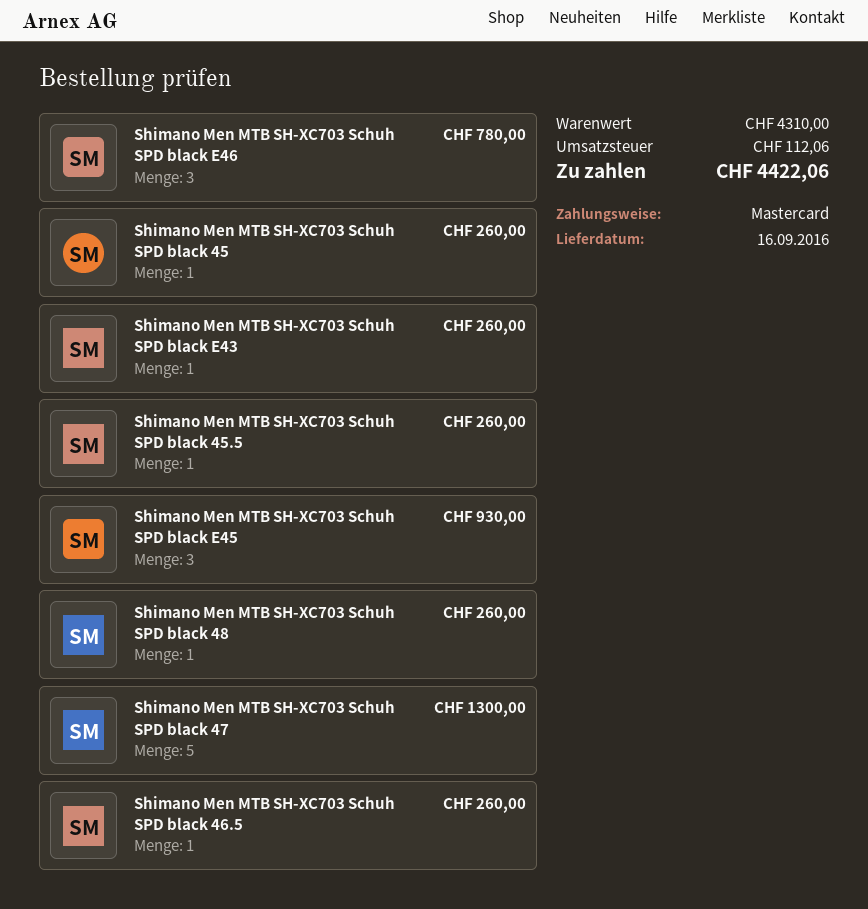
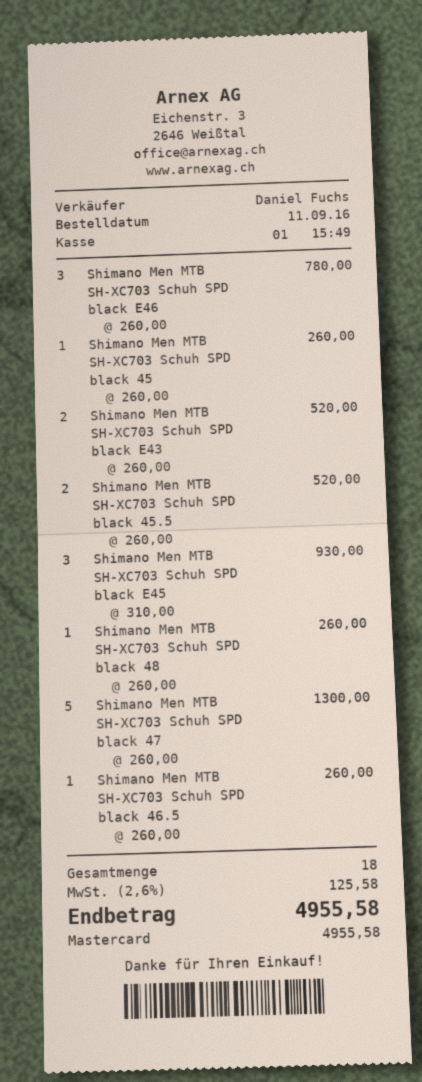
Shimano Men MTB SH-XC703 Schuh SPD black E43: 1 for 260.00 -> 2 for 520.00
Shimano Men MTB SH-XC703 Schuh SPD black 45.5: 1 for 260.00 -> 2 for 520.00
tax: 112.06 -> 125.58
total: 4422.06 -> 4955.58

